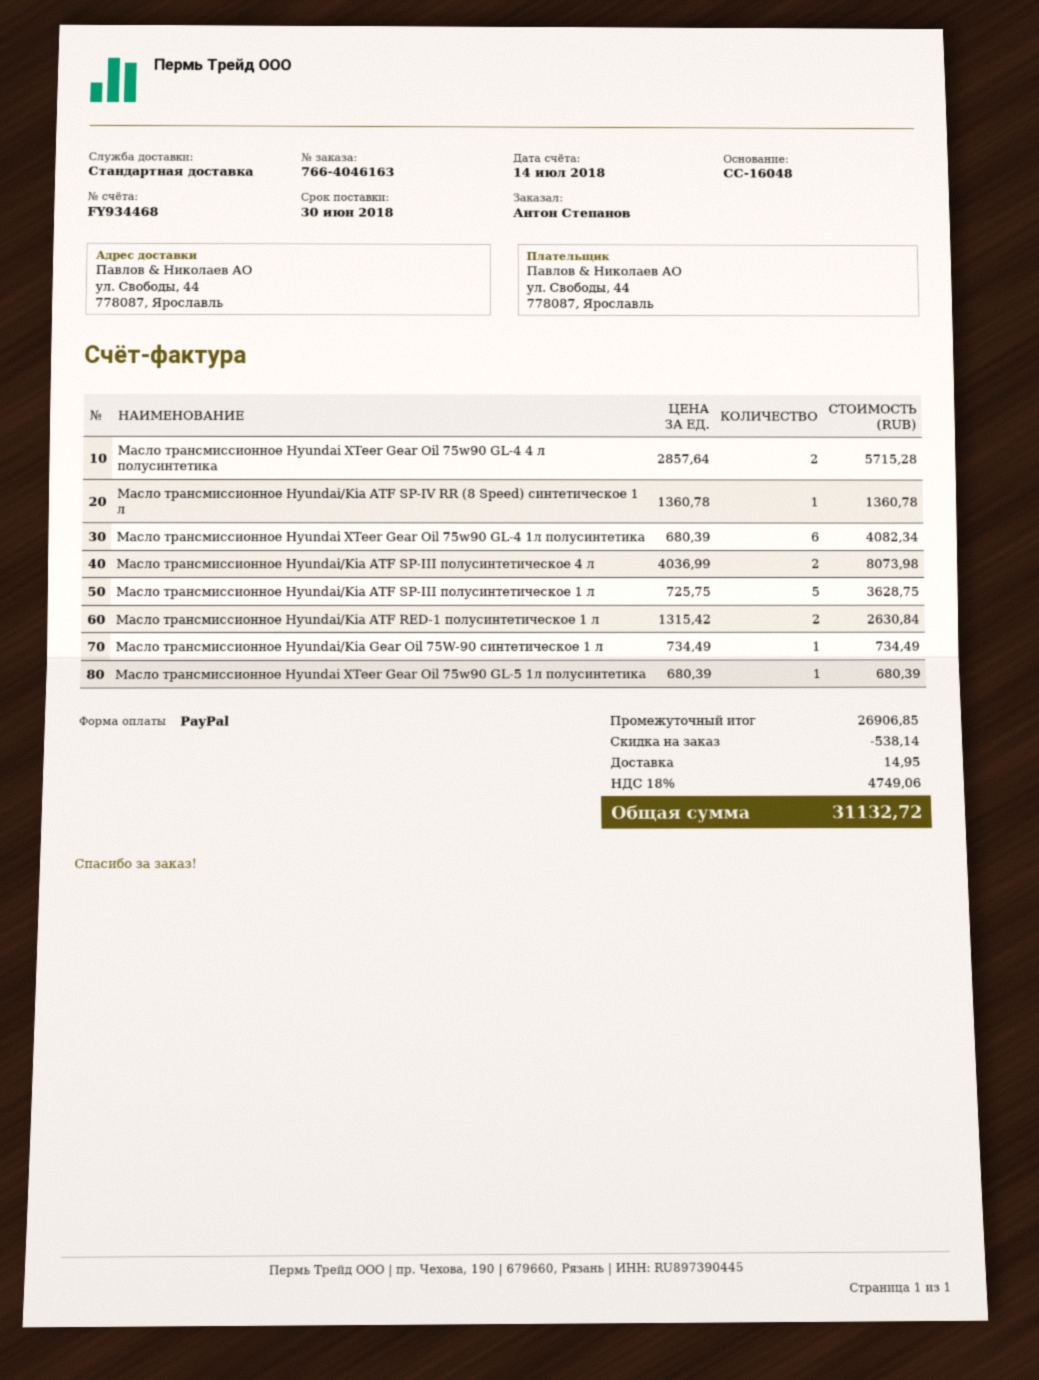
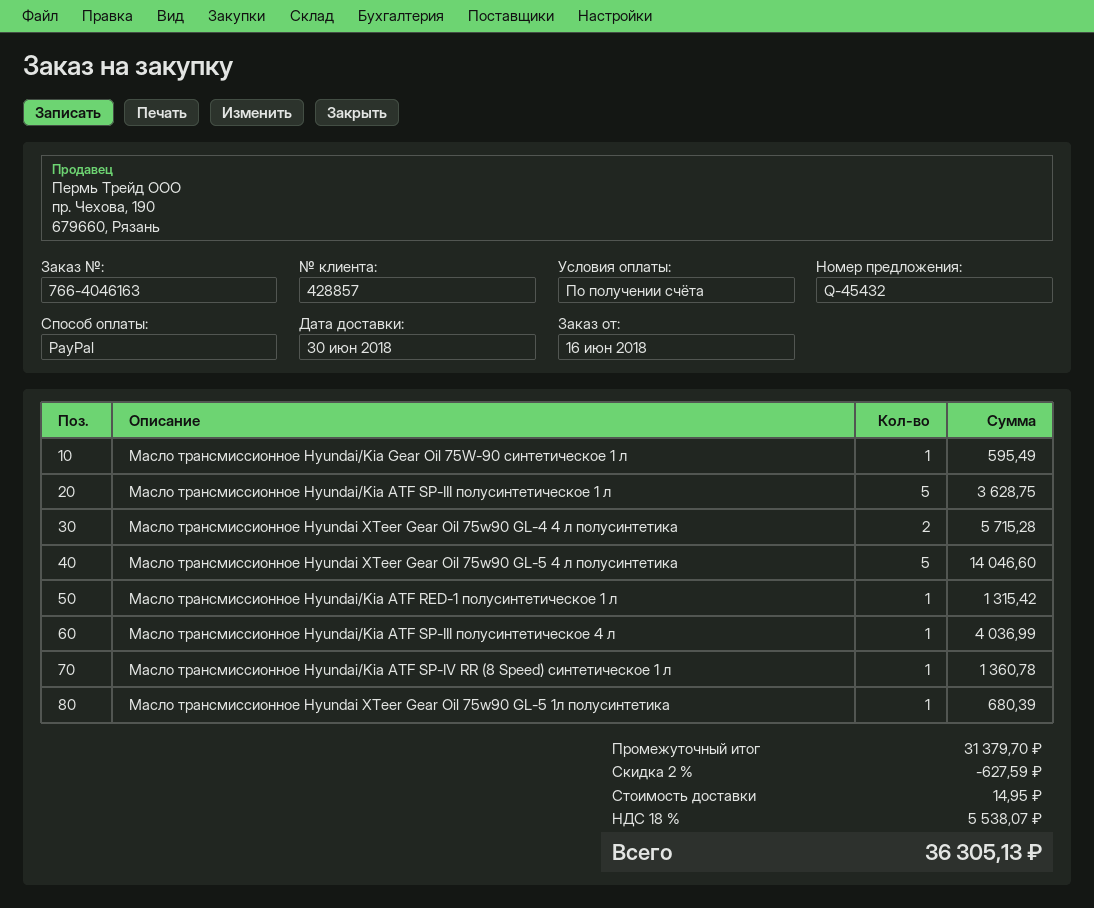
Масло трансмиссионное Hyundai XTeer Gear Oil 75w90 GL-4 1л полусинтетика: 6 for 4082.34 -> none
Масло трансмиссионное Hyundai/Kia ATF SP-III полусинтетическое 4 л: 2 for 8073.98 -> 1 for 4036.99
Масло трансмиссионное Hyundai/Kia ATF RED-1 полусинтетическое 1 л: 2 for 2630.84 -> 1 for 1315.42
Масло трансмиссионное Hyundai/Kia Gear Oil 75W-90 синтетическое 1 л: 1 for 734.49 -> 1 for 595.49
Масло трансмиссионное Hyundai XTeer Gear Oil 75w90 GL-5 4 л полусинтетика: none -> 5 for 14046.60
subtotal: 26906.85 -> 31379.70
discount: 538.14 -> 627.59
tax: 18% = 4749.06 -> 18% = 5538.07
total: 31132.72 -> 36305.13

